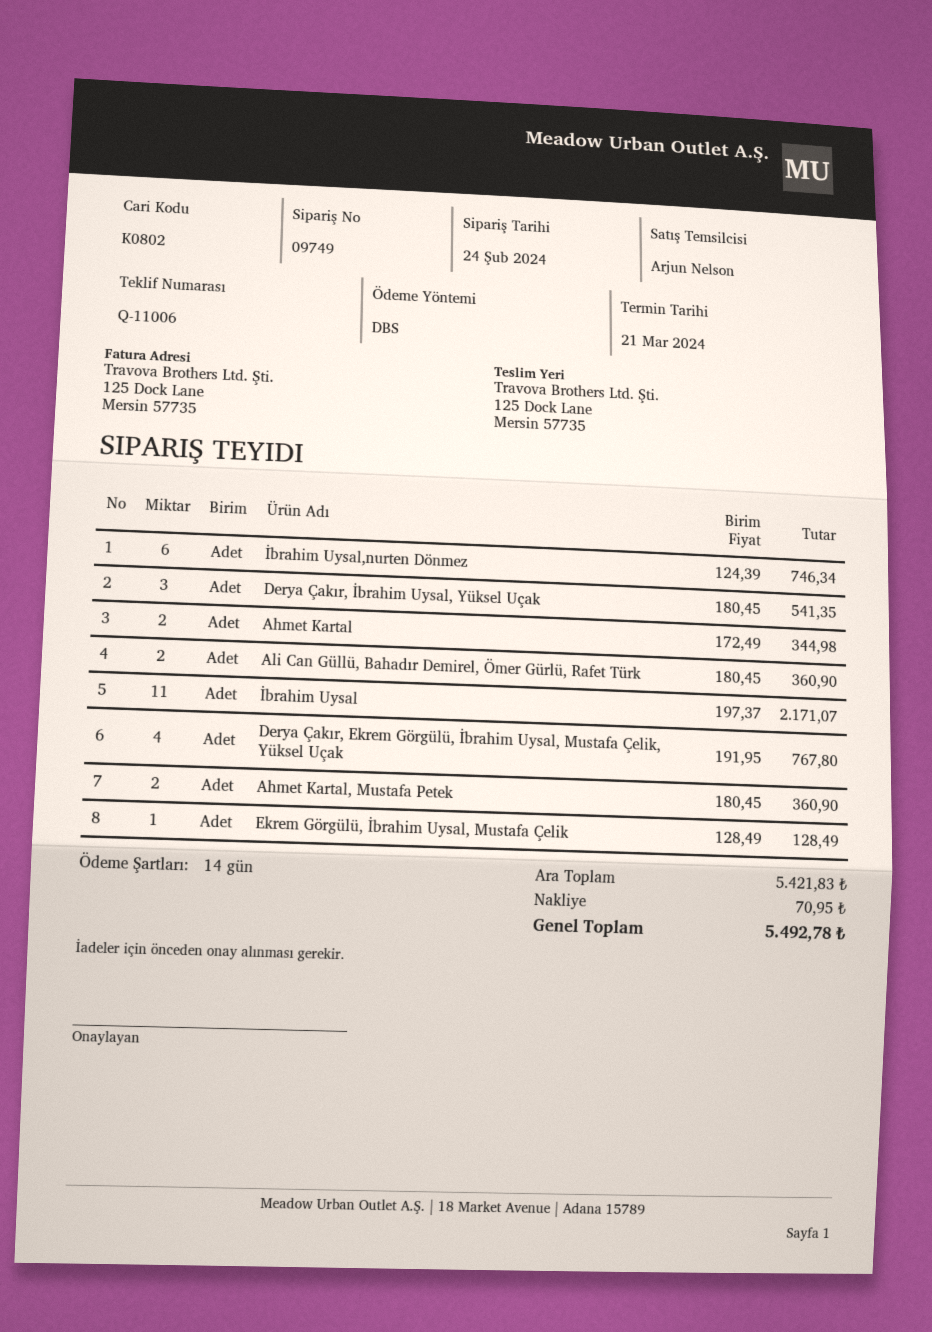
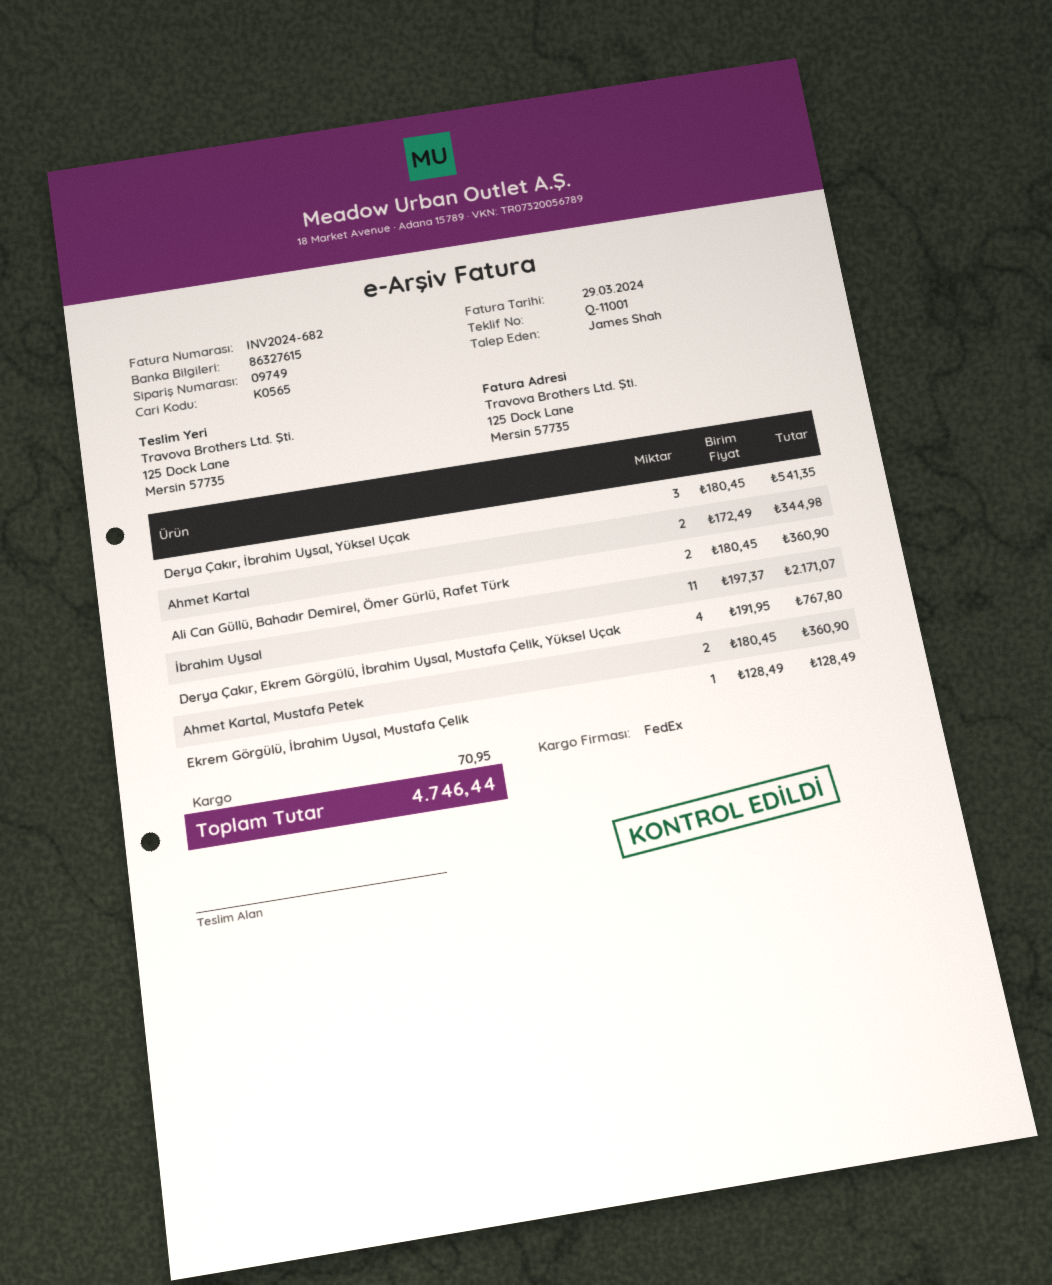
quote number: Q-11006 -> Q-11001
customer number: K0802 -> K0565
İbrahim Uysal,nurten Dönmez: 6 x 124.39 = 746.34 -> none
total: 5492.78 -> 4746.44

